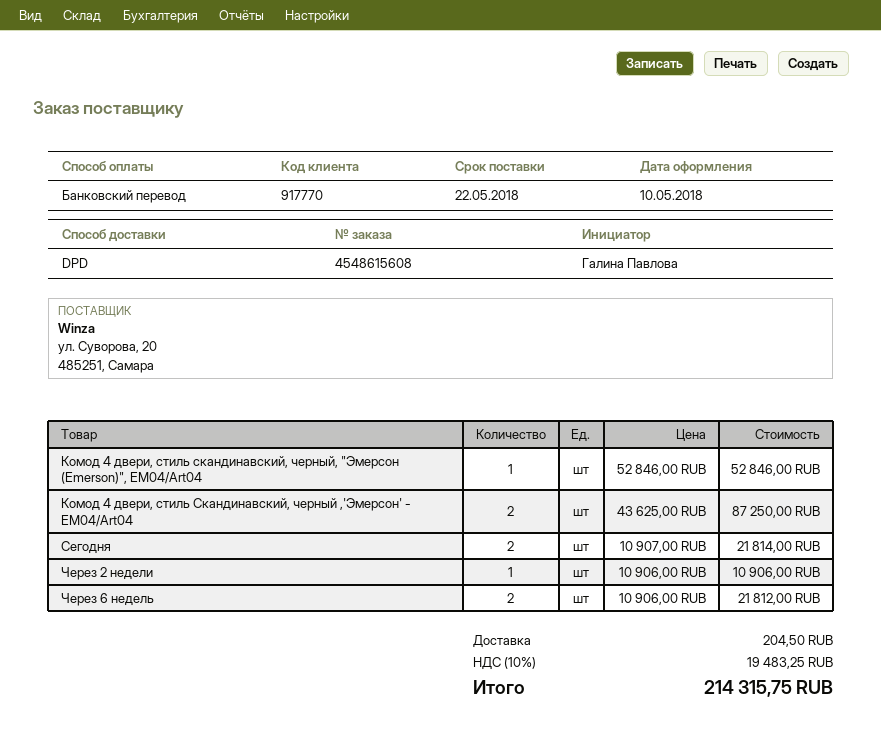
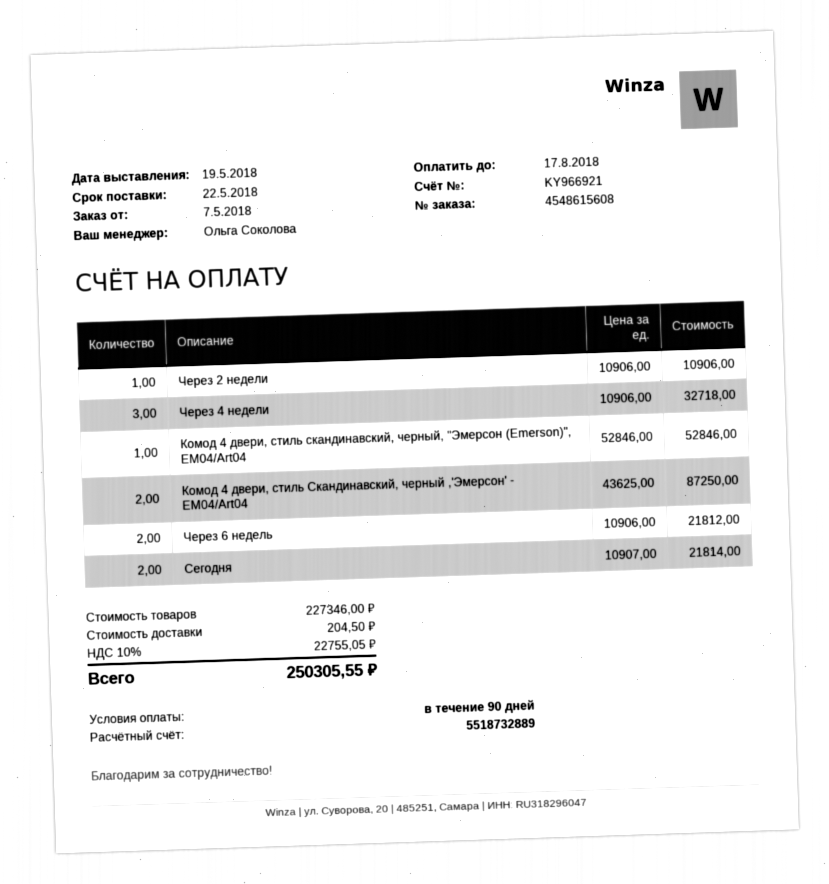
order date: 2018-05-10 -> 2018-05-07
Через 4 недели: none -> 3 x 10906.00 = 32718.00
tax: 10% = 19483.25 -> 10% = 22755.05
total: 214315.75 -> 250305.55

